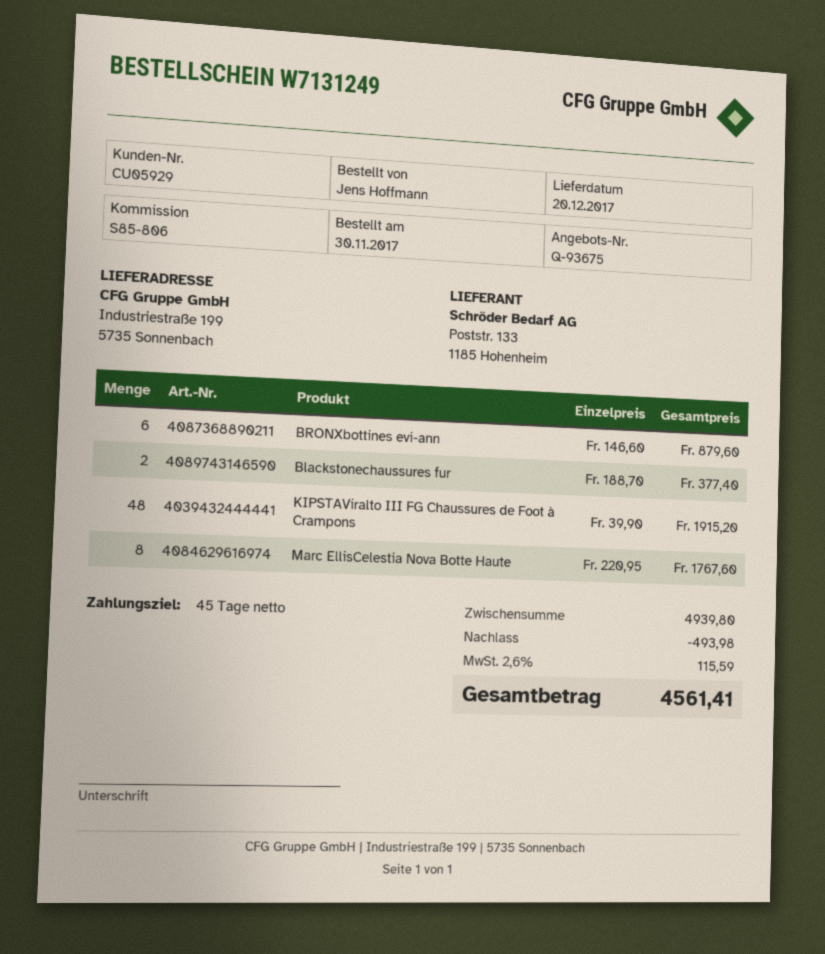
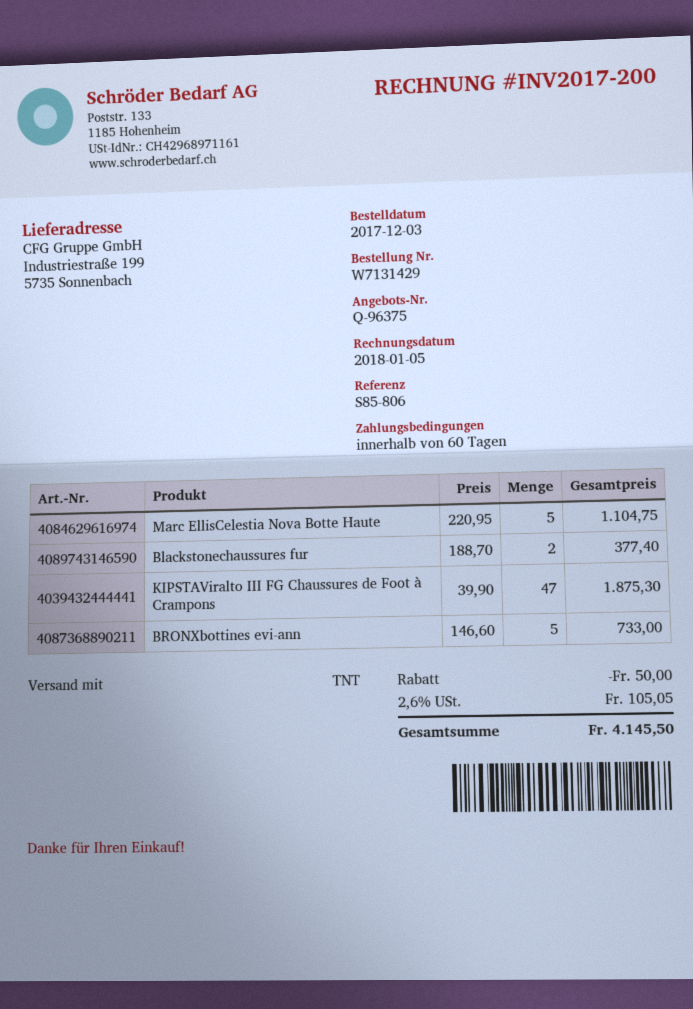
quote number: Q-93675 -> Q-96375
order number: W7131249 -> W7131429
order date: 2017-11-30 -> 2017-12-03
payment terms: 45 days -> 60 days
BRONXbottines evi-ann: 6 x 146.60 = 879.60 -> 5 x 146.60 = 733.00
KIPSTAViralto III FG Chaussures de Foot à Crampons: 48 x 39.90 = 1915.20 -> 47 x 39.90 = 1875.30
Marc EllisCelestia Nova Botte Haute: 8 x 220.95 = 1767.60 -> 5 x 220.95 = 1104.75
discount: 493.98 -> 50.00
tax: 2.6% = 115.59 -> 2.6% = 105.05
total: 4561.41 -> 4145.50

